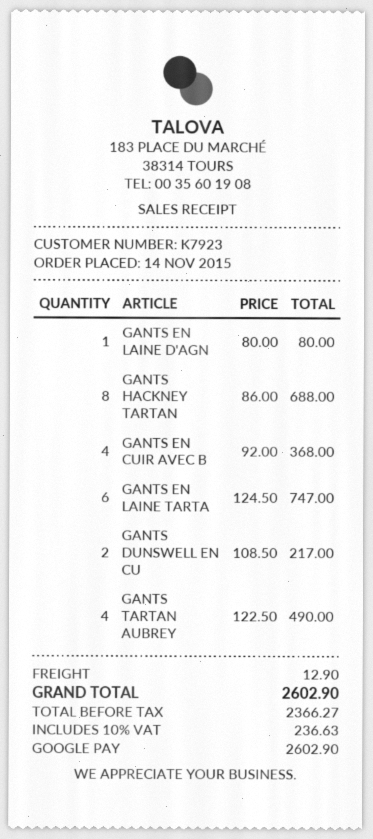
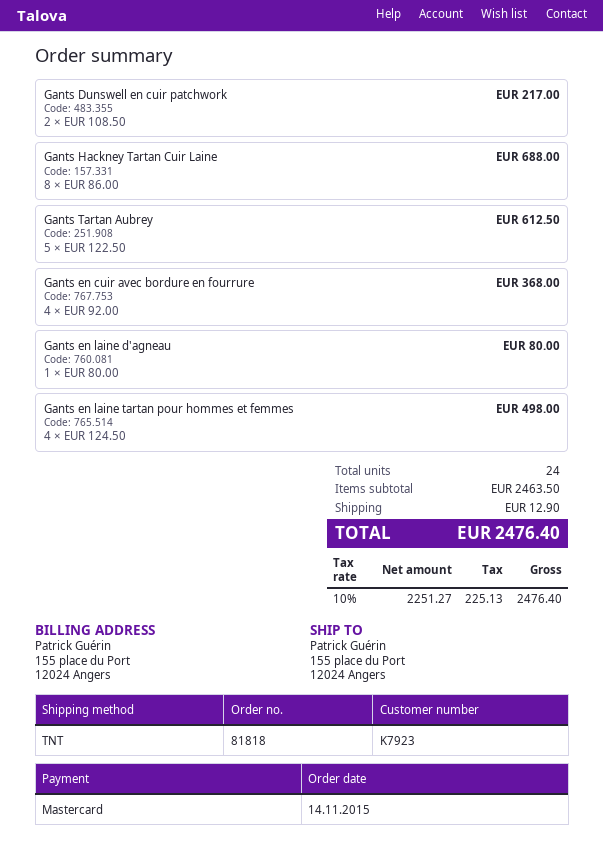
payment method: Google Pay -> Mastercard
GANTS EN LAINE TARTA: 6 x 124.50 = 747.00 -> 4 x 124.50 = 498.00
GANTS TARTAN AUBREY: 4 x 122.50 = 490.00 -> 5 x 122.50 = 612.50
net: 2366.27 -> 2251.27
tax: 10% = 236.63 -> 10% = 225.13
total: 2602.90 -> 2476.40

